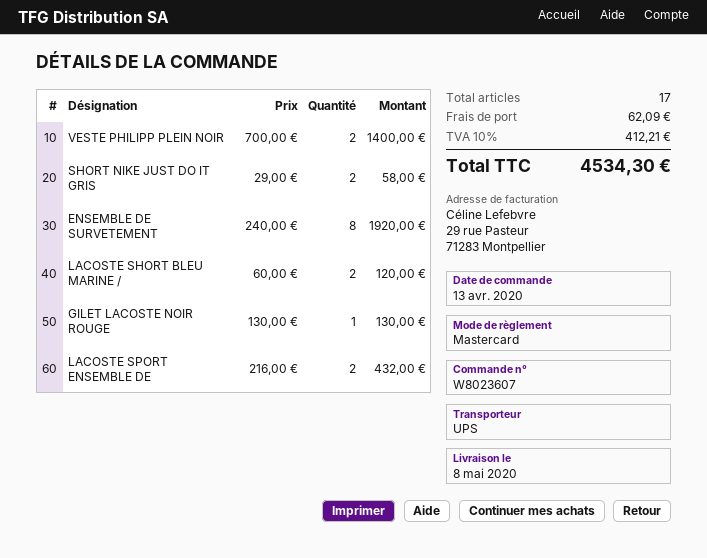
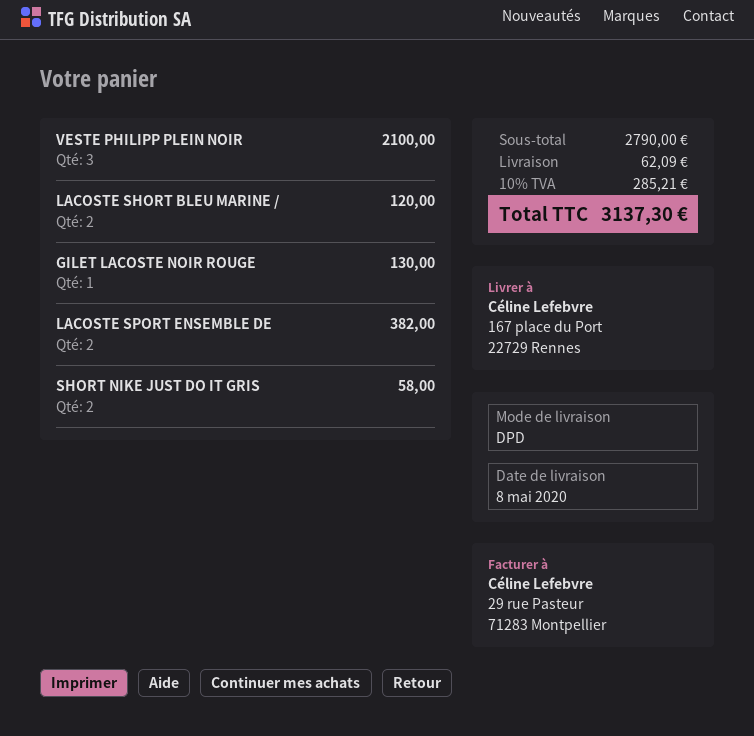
shipping method: UPS -> DPD
VESTE PHILIPP PLEIN NOIR: 2 for 1400.00 -> 3 for 2100.00
ENSEMBLE DE SURVETEMENT: 8 for 1920.00 -> none
LACOSTE SPORT ENSEMBLE DE: 2 for 432.00 -> 2 for 382.00
tax: 10% = 412.21 -> 10% = 285.21
total: 4534.30 -> 3137.30

